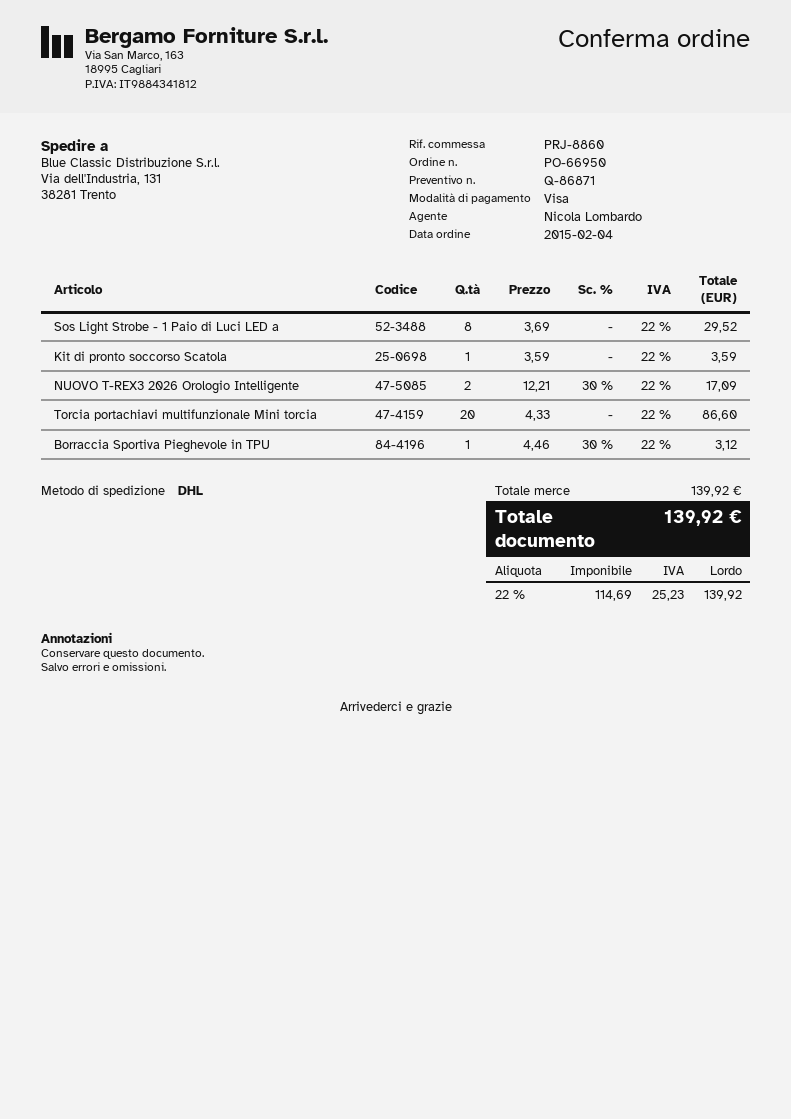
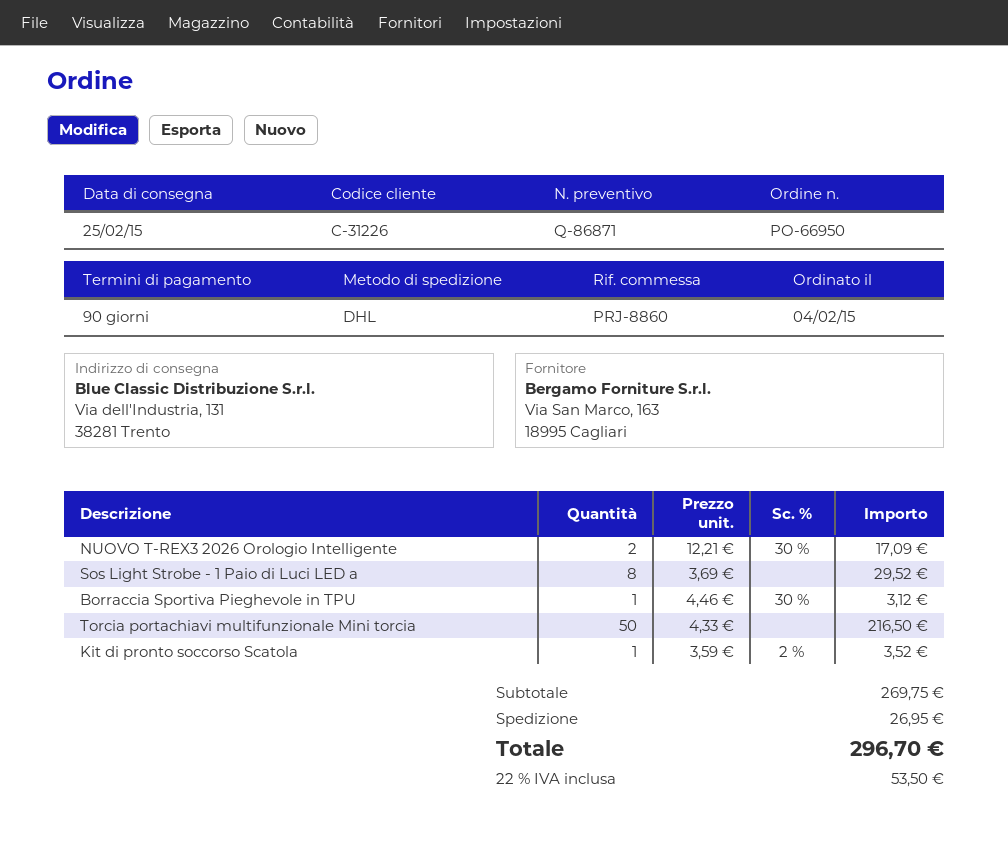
Kit di pronto soccorso Scatola: 1 x 3.59 = 3.59 -> 1 x 3.59 - 2% = 3.52
Torcia portachiavi multifunzionale Mini torcia: 20 x 4.33 = 86.60 -> 50 x 4.33 = 216.50
subtotal: 139.92 -> 269.75
shipping: none -> 26.95
tax: 22% = 25.23 -> 22% = 53.50
total: 139.92 -> 296.70

